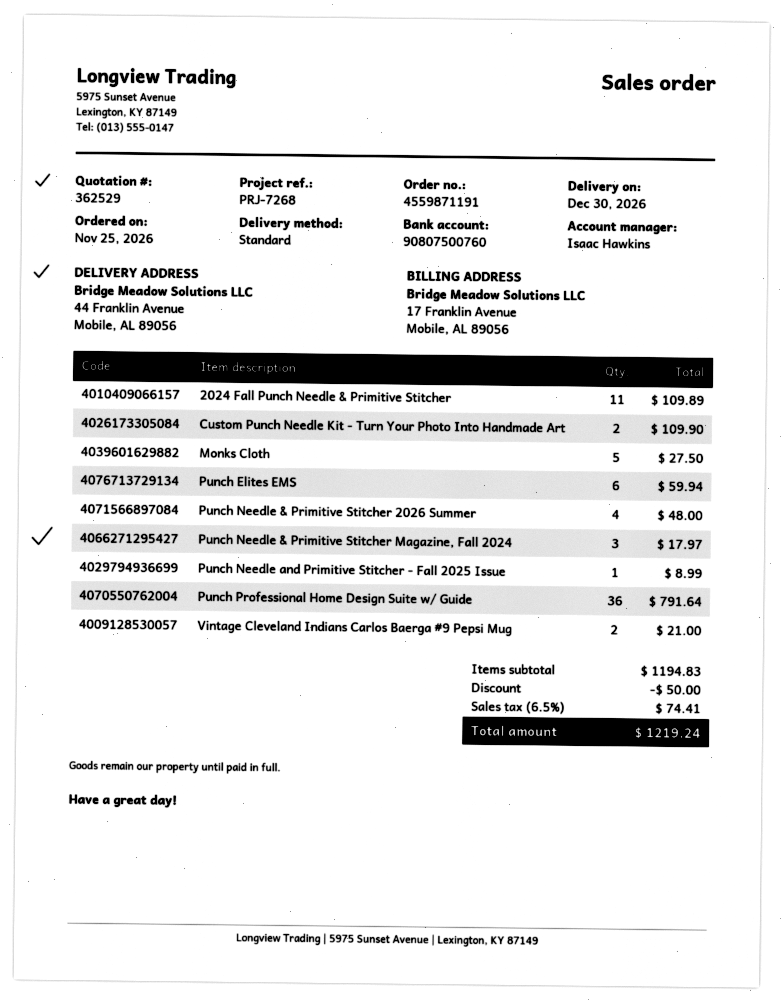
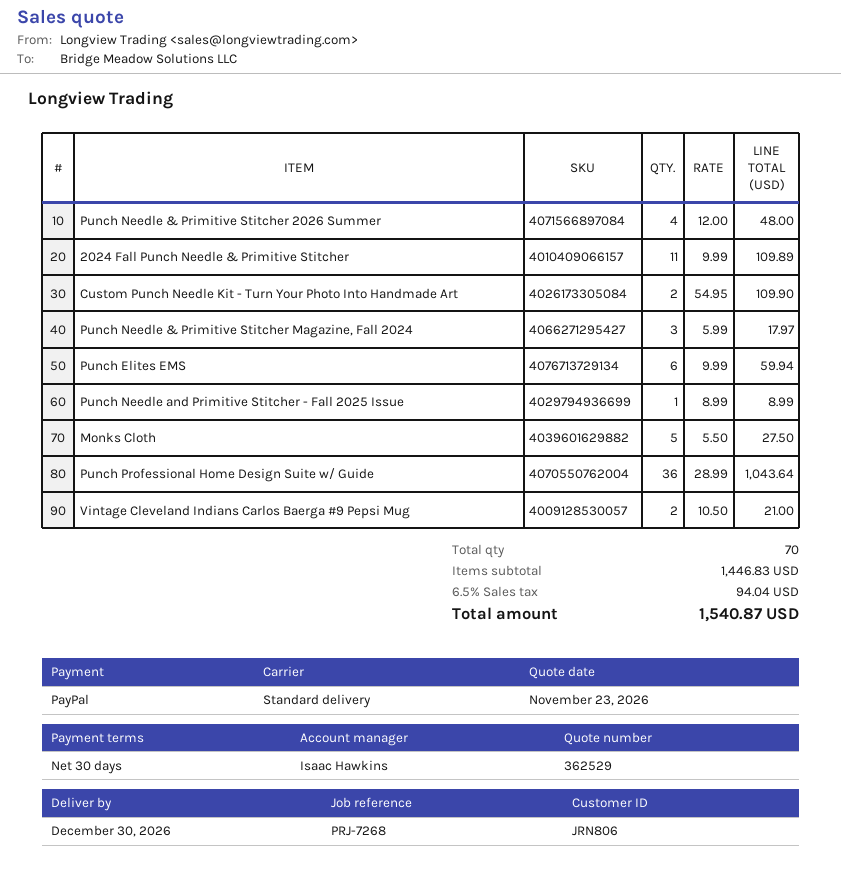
Punch Professional Home Design Suite w/ Guide: 36 for 791.64 -> 36 for 1043.64
subtotal: 1194.83 -> 1446.83
discount: 50.00 -> none
tax: 6.5% = 74.41 -> 6.5% = 94.04
total: 1219.24 -> 1540.87

